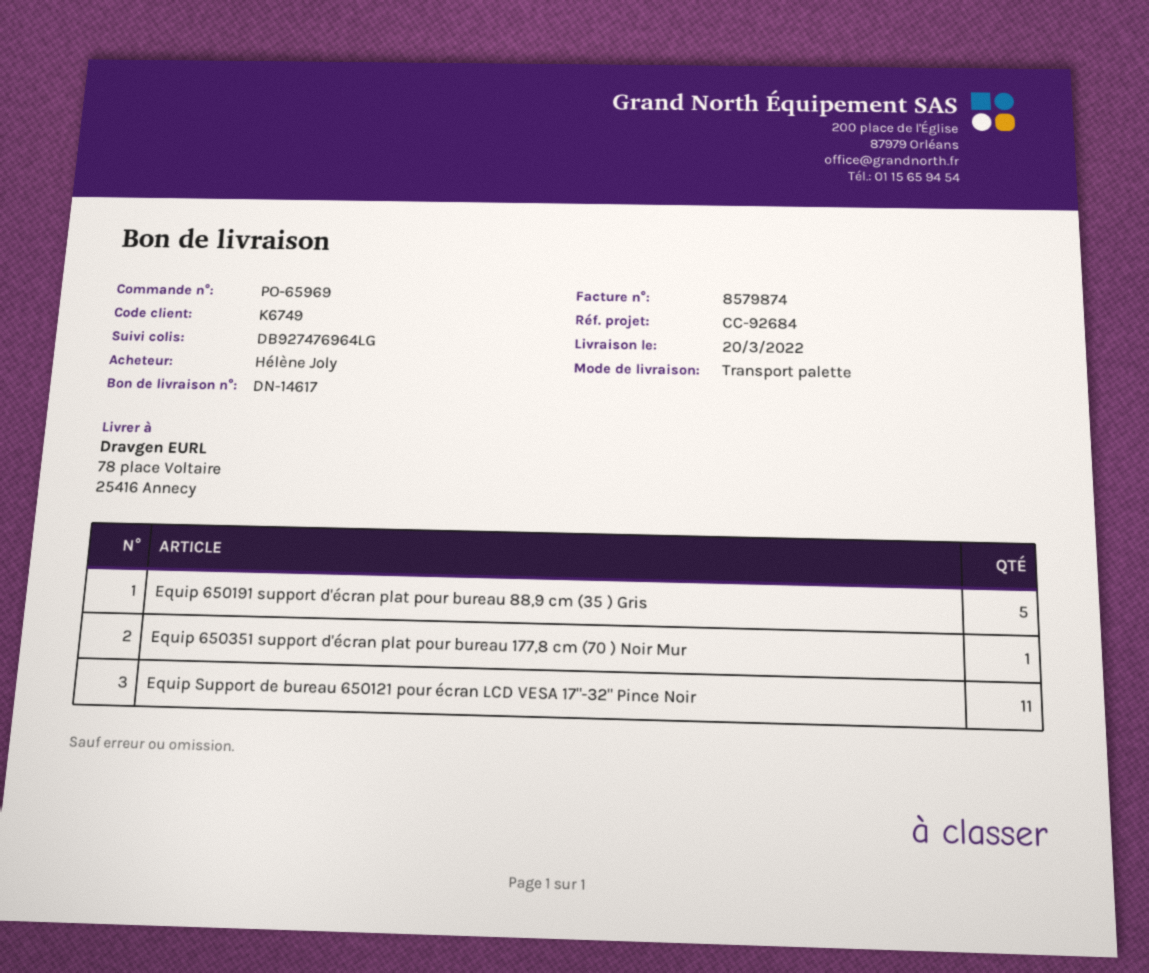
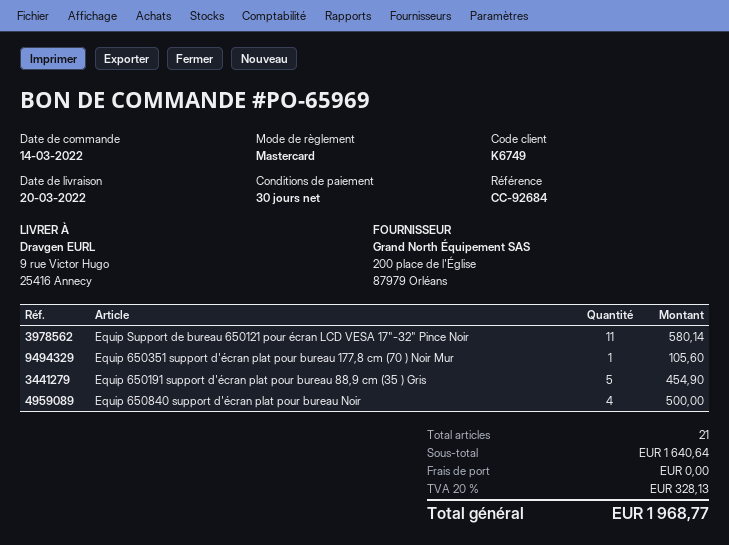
ship to: 78 place Voltaire, 25416 Annecy -> 9 rue Victor Hugo, 25416 Annecy
Equip 650840 support d'écran plat pour bureau Noir: none -> 4

